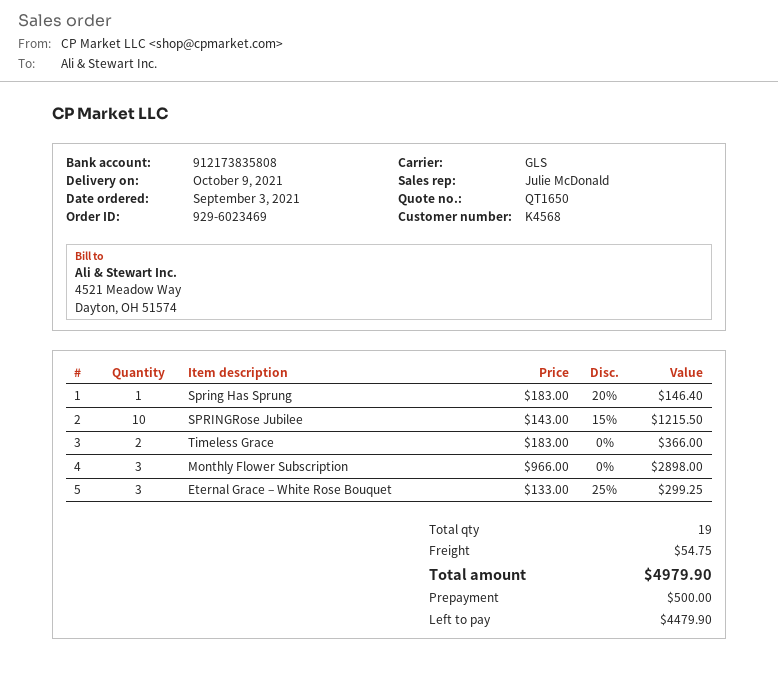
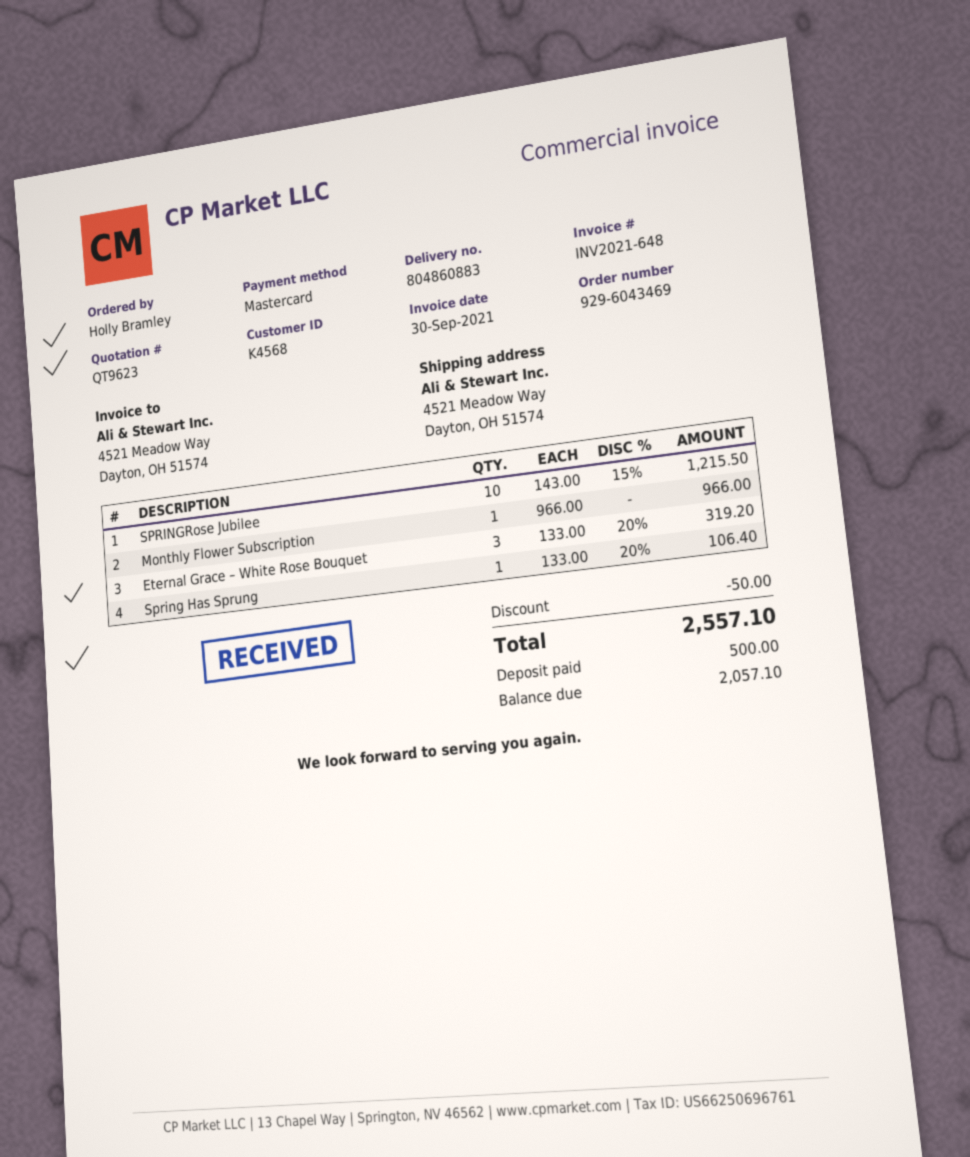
quote number: QT1650 -> QT9623
order number: 929-6023469 -> 929-6043469
Spring Has Sprung: 1 x 183.00 - 20% = 146.40 -> 1 x 133.00 - 20% = 106.40
Timeless Grace: 2 x 183.00 = 366.00 -> none
Monthly Flower Subscription: 3 x 966.00 = 2898.00 -> 1 x 966.00 = 966.00
Eternal Grace – White Rose Bouquet: 3 x 133.00 - 25% = 299.25 -> 3 x 133.00 - 20% = 319.20
discount: none -> 50.00
shipping: 54.75 -> none
total: 4979.90 -> 2557.10
balance: 4479.90 -> 2057.10

